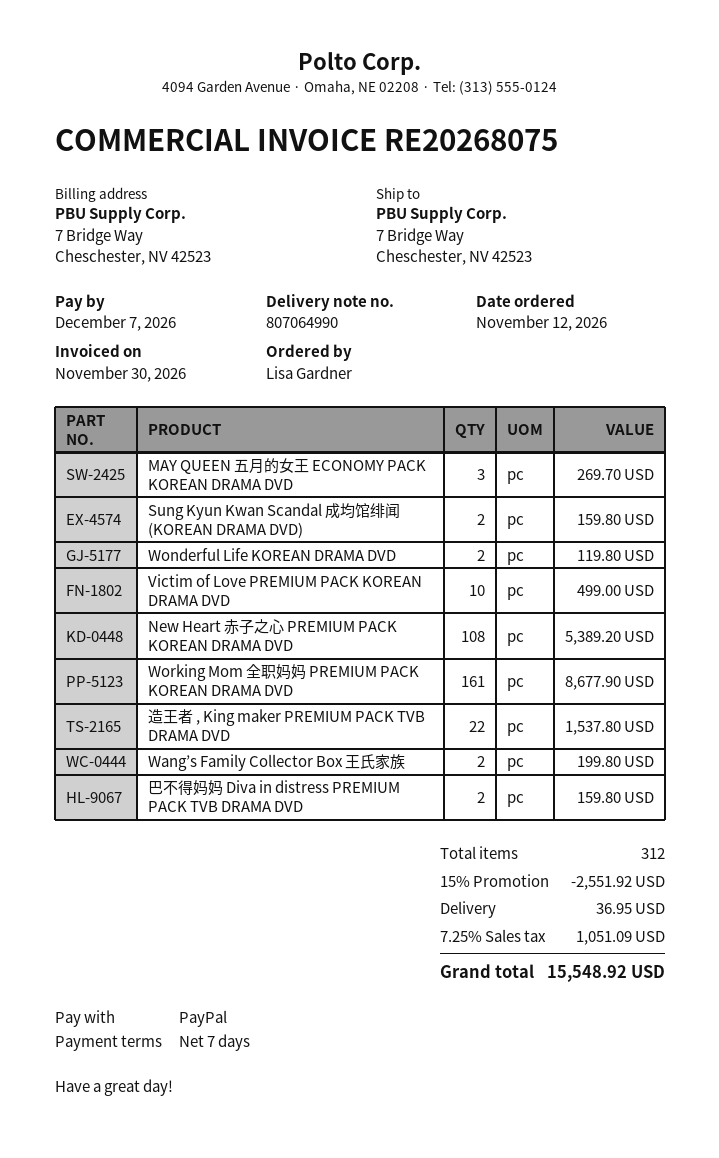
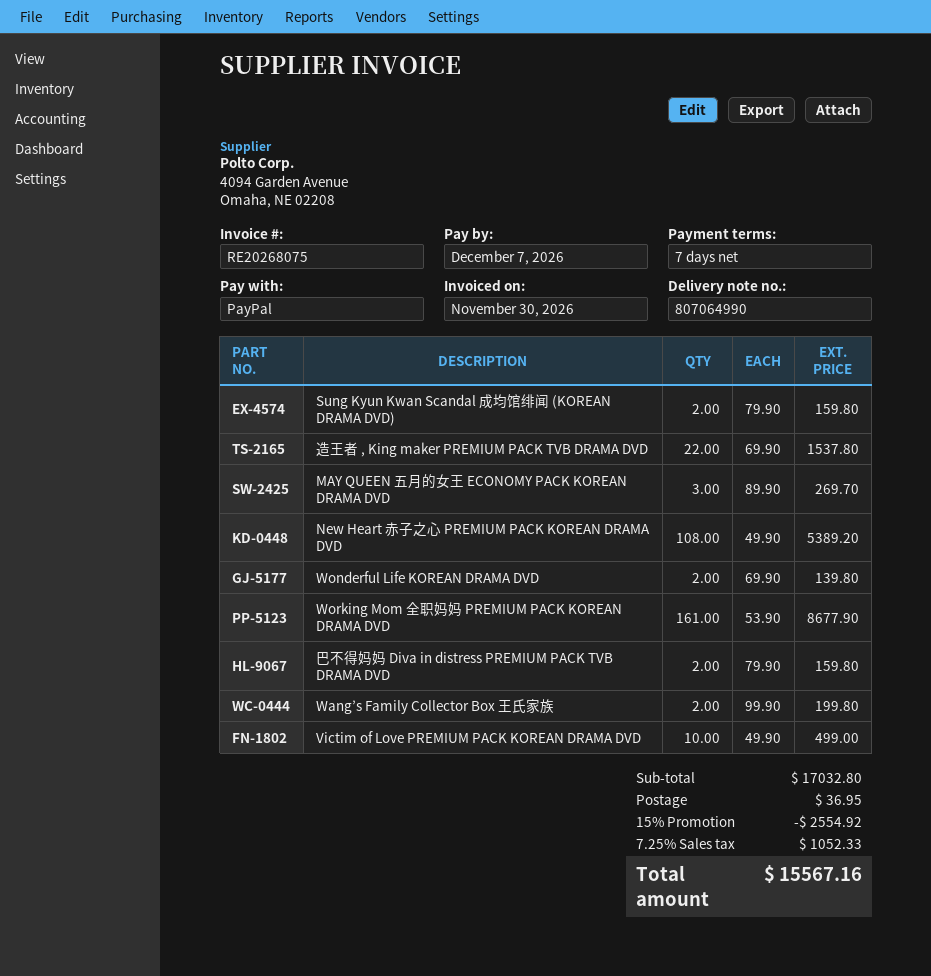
Wonderful Life KOREAN DRAMA DVD: 2 for 119.80 -> 2 for 139.80
discount: 15% = 2551.92 -> 15% = 2554.92
tax: 7.25% = 1051.09 -> 7.25% = 1052.33
total: 15548.92 -> 15567.16

